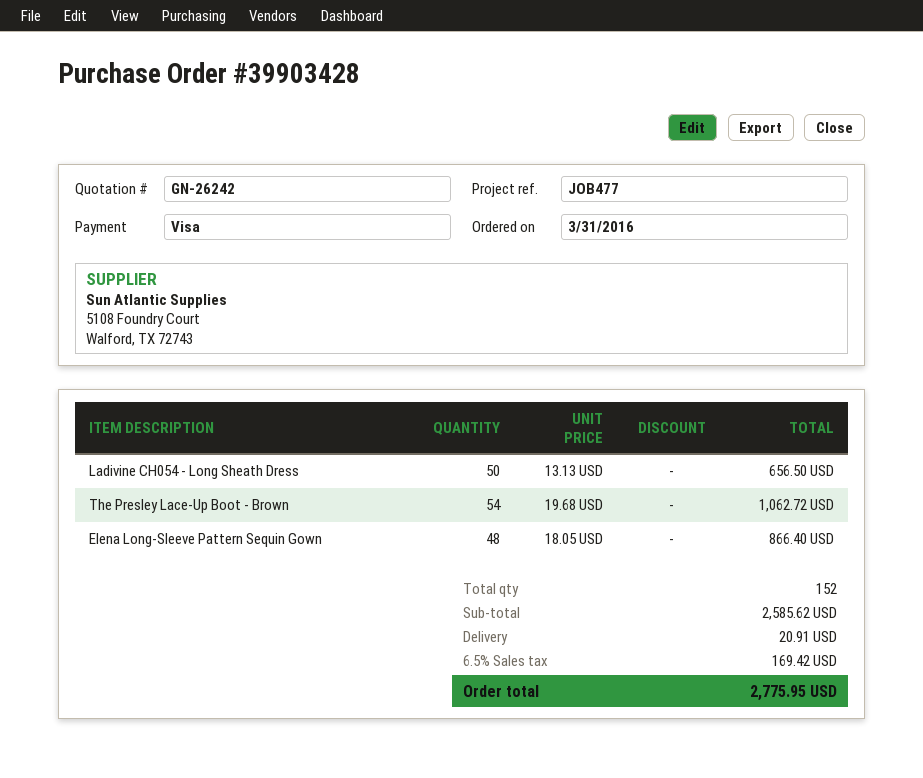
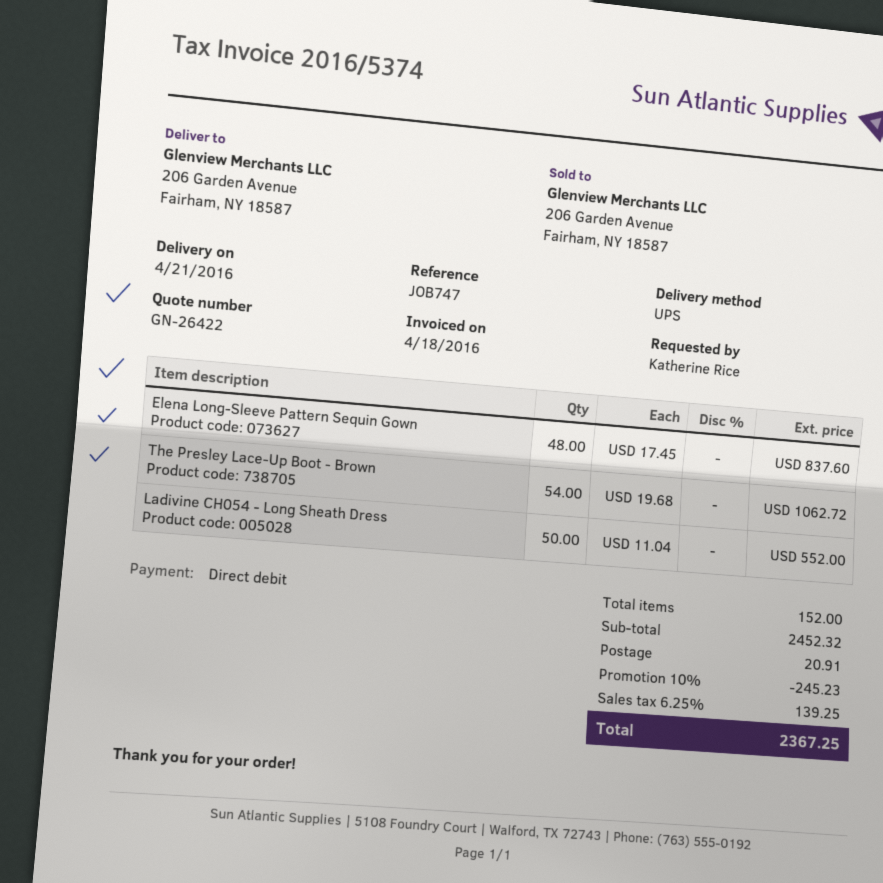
quote number: GN-26242 -> GN-26422
reference: JOB477 -> JOB747
payment method: Visa -> direct debit
Ladivine CH054 - Long Sheath Dress: 50 x 13.13 = 656.50 -> 50 x 11.04 = 552.00
Elena Long-Sleeve Pattern Sequin Gown: 48 x 18.05 = 866.40 -> 48 x 17.45 = 837.60
subtotal: 2585.62 -> 2452.32
discount: none -> 10% = 245.23
tax: 6.5% = 169.42 -> 6.25% = 139.25
total: 2775.95 -> 2367.25

